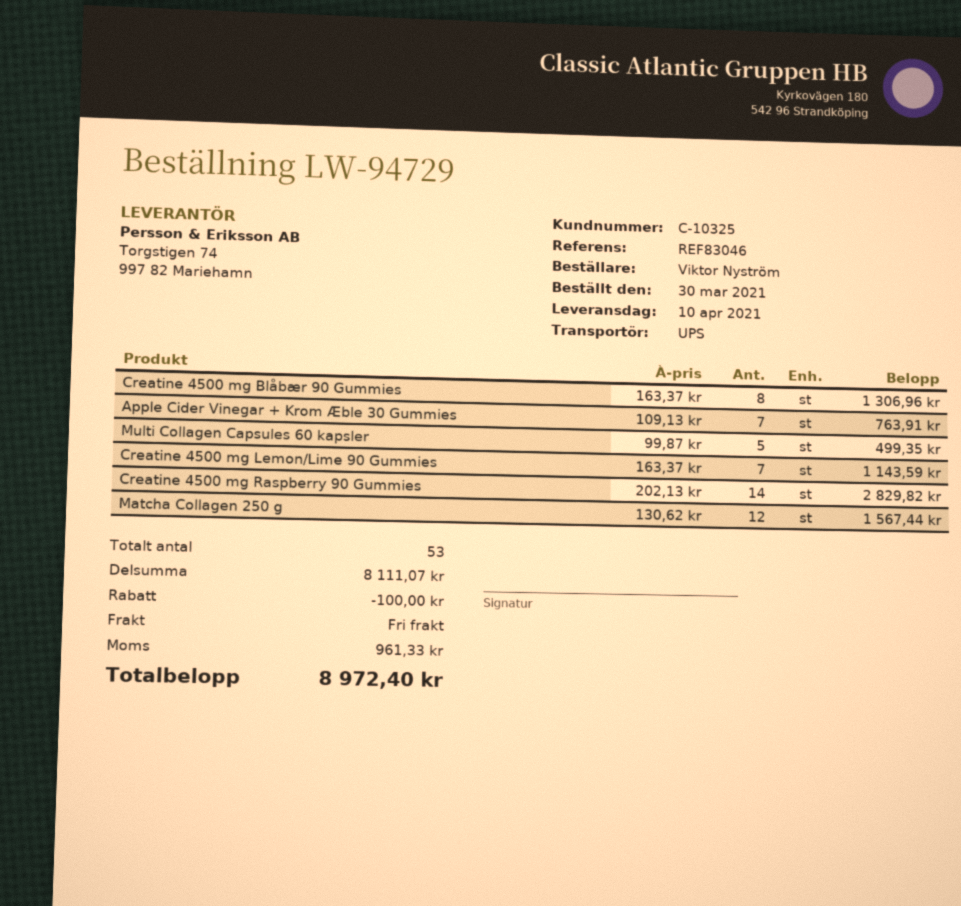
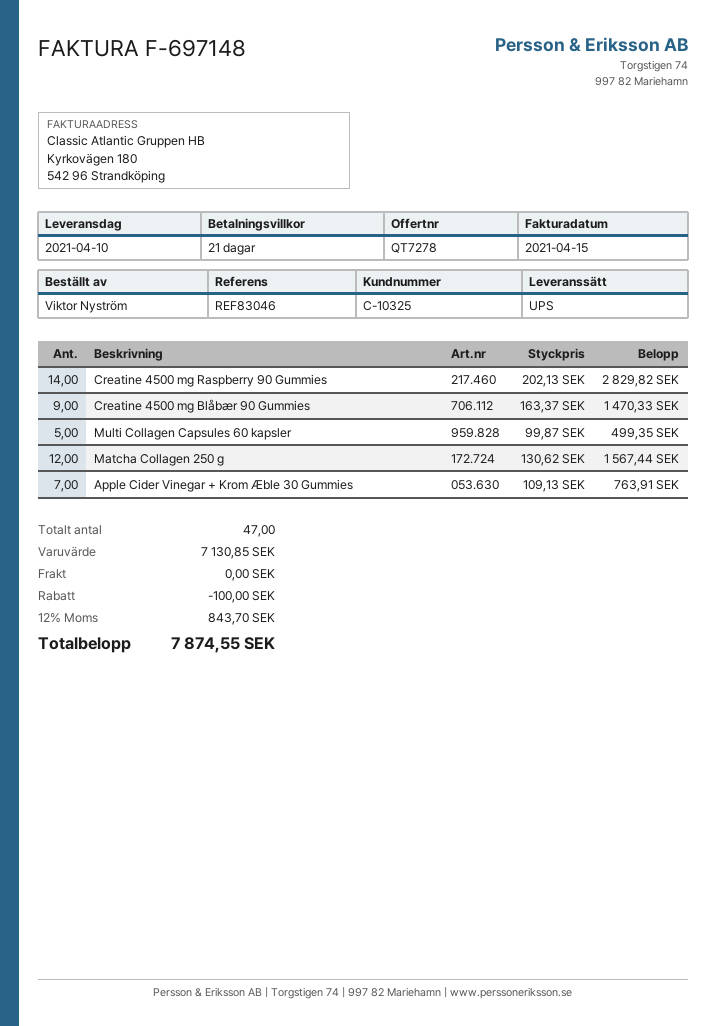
Creatine 4500 mg Blåbær 90 Gummies: 8 x 163.37 = 1306.96 -> 9 x 163.37 = 1470.33
Creatine 4500 mg Lemon/Lime 90 Gummies: 7 x 163.37 = 1143.59 -> none
total quantity: 53 -> 47
subtotal: 8111.07 -> 7130.85
tax: 961.33 -> 843.70
total: 8972.40 -> 7874.55

